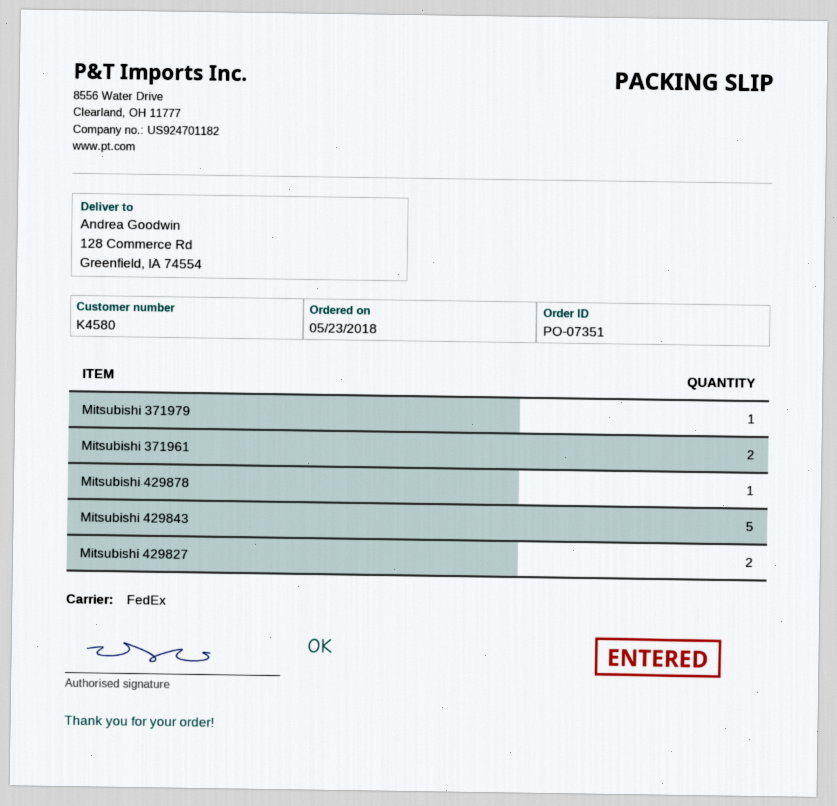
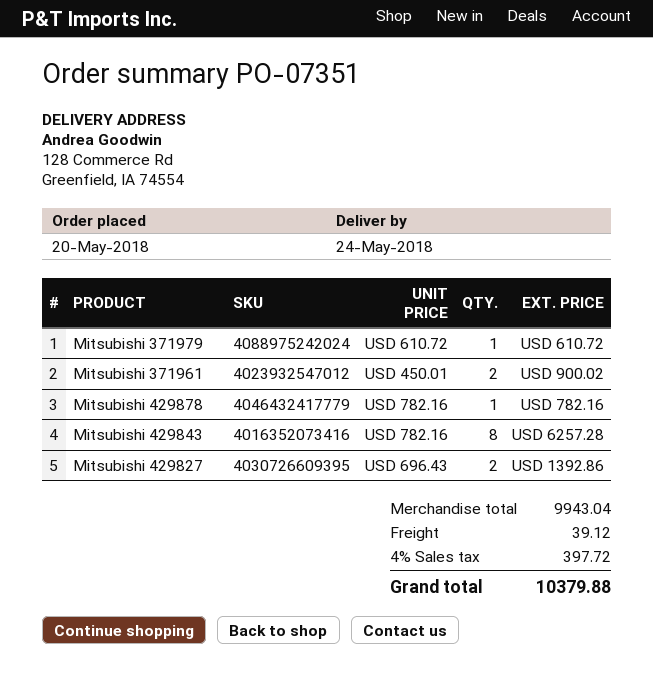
order date: 2018-05-23 -> 2018-05-20
Mitsubishi 429843: 5 -> 8

